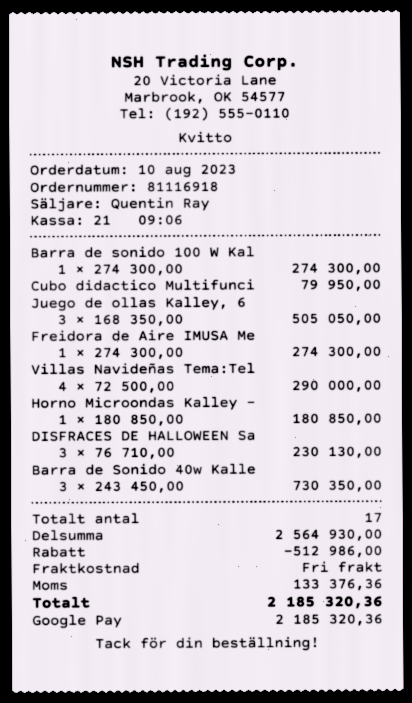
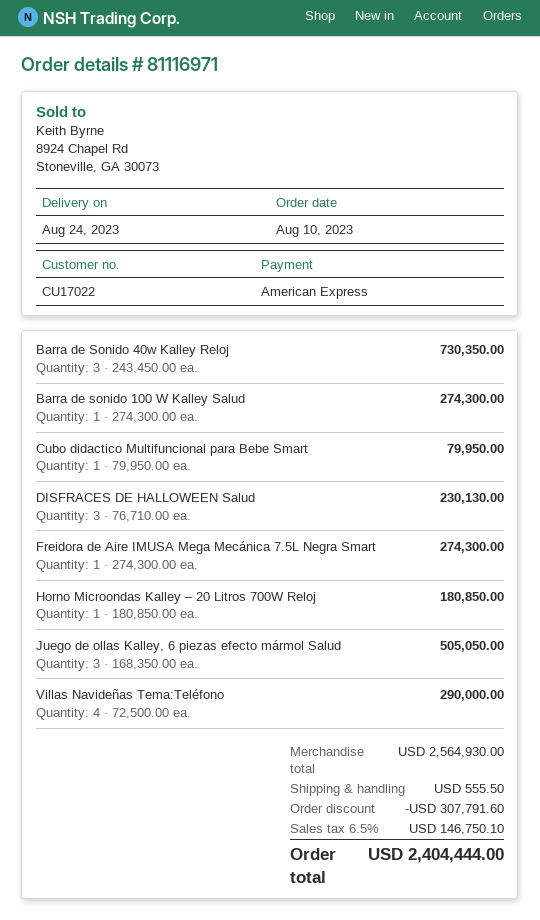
order number: 81116918 -> 81116971
payment method: Google Pay -> American Express
discount: 512986.00 -> 307791.60
shipping: 0.00 -> 555.50
tax: 133376.36 -> 146750.10
total: 2185320.36 -> 2404444.00

